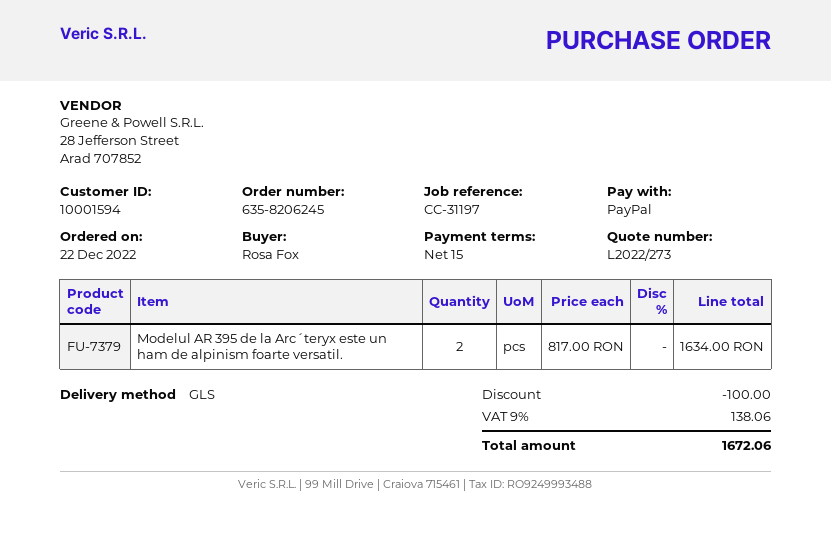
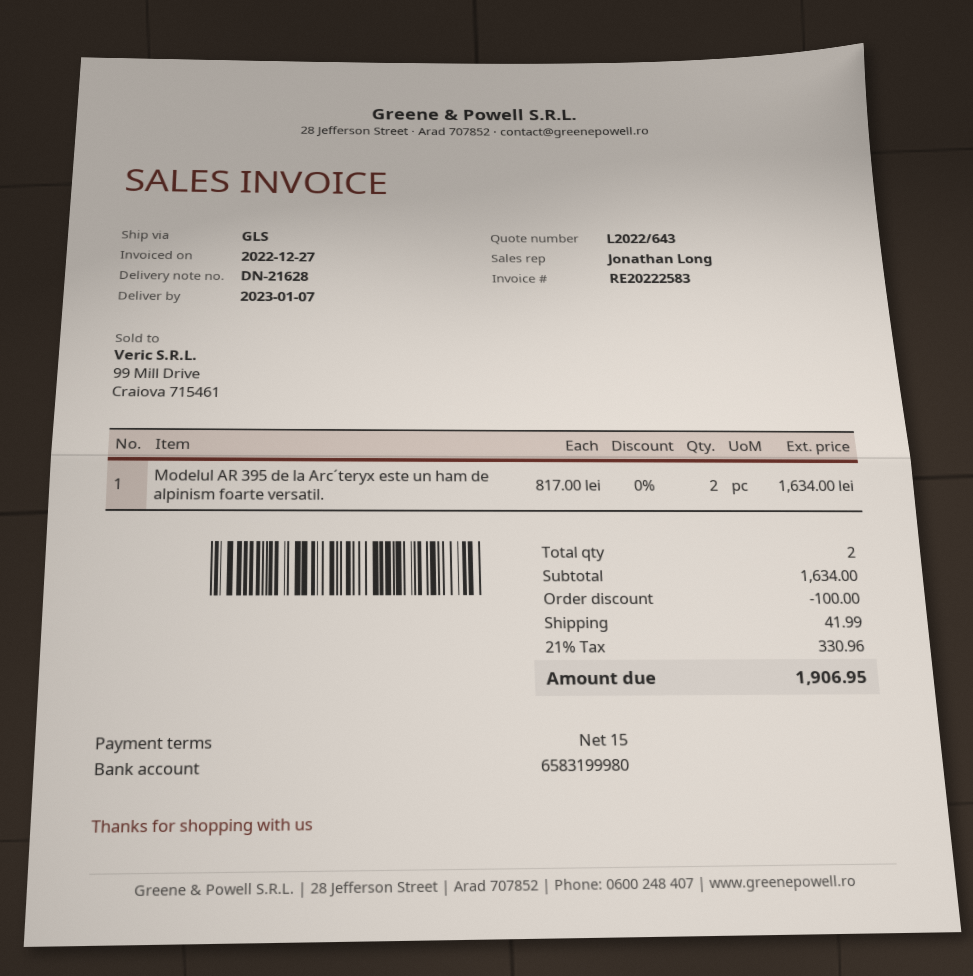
quote number: L2022/273 -> L2022/643
shipping: none -> 41.99
tax: 9% = 138.06 -> 21% = 330.96
total: 1672.06 -> 1906.95

